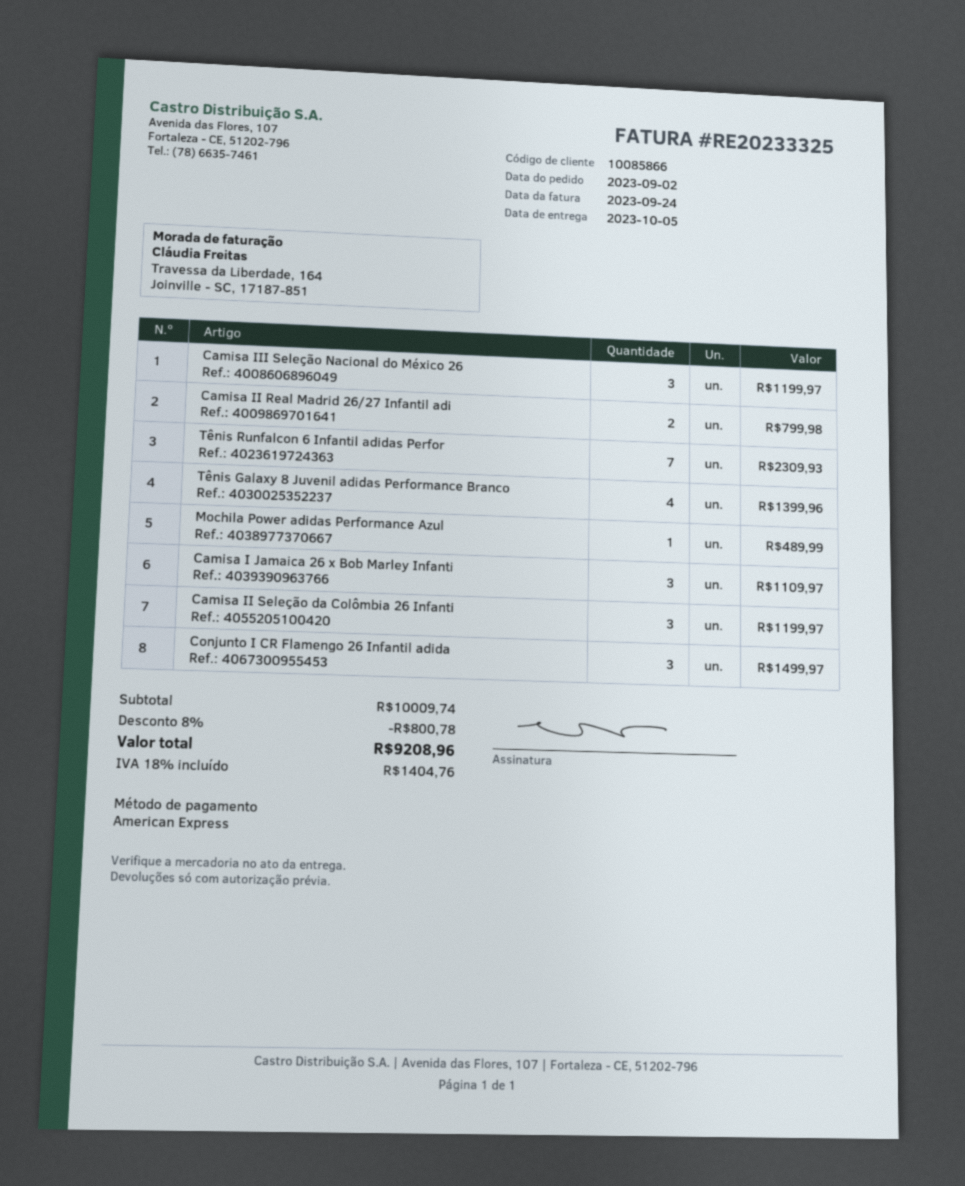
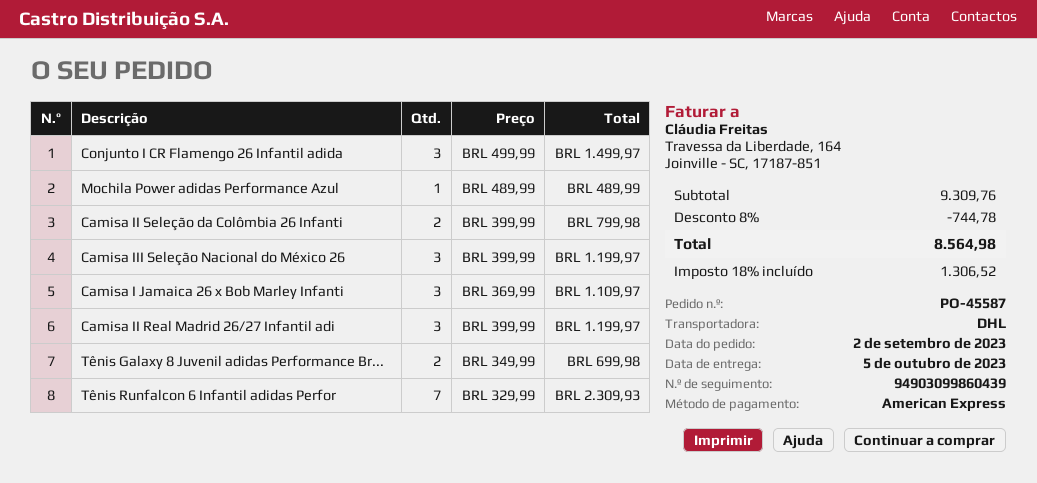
Camisa II Real Madrid 26/27 Infantil adi: 2 for 799.98 -> 3 for 1199.97
Tênis Galaxy 8 Juvenil adidas Performance Branco: 4 for 1399.96 -> 2 for 699.98
Camisa II Seleção da Colômbia 26 Infanti: 3 for 1199.97 -> 2 for 799.98
subtotal: 10009.74 -> 9309.76
discount: 8% = 800.78 -> 8% = 744.78
tax: 18% = 1404.76 -> 18% = 1306.52
total: 9208.96 -> 8564.98

